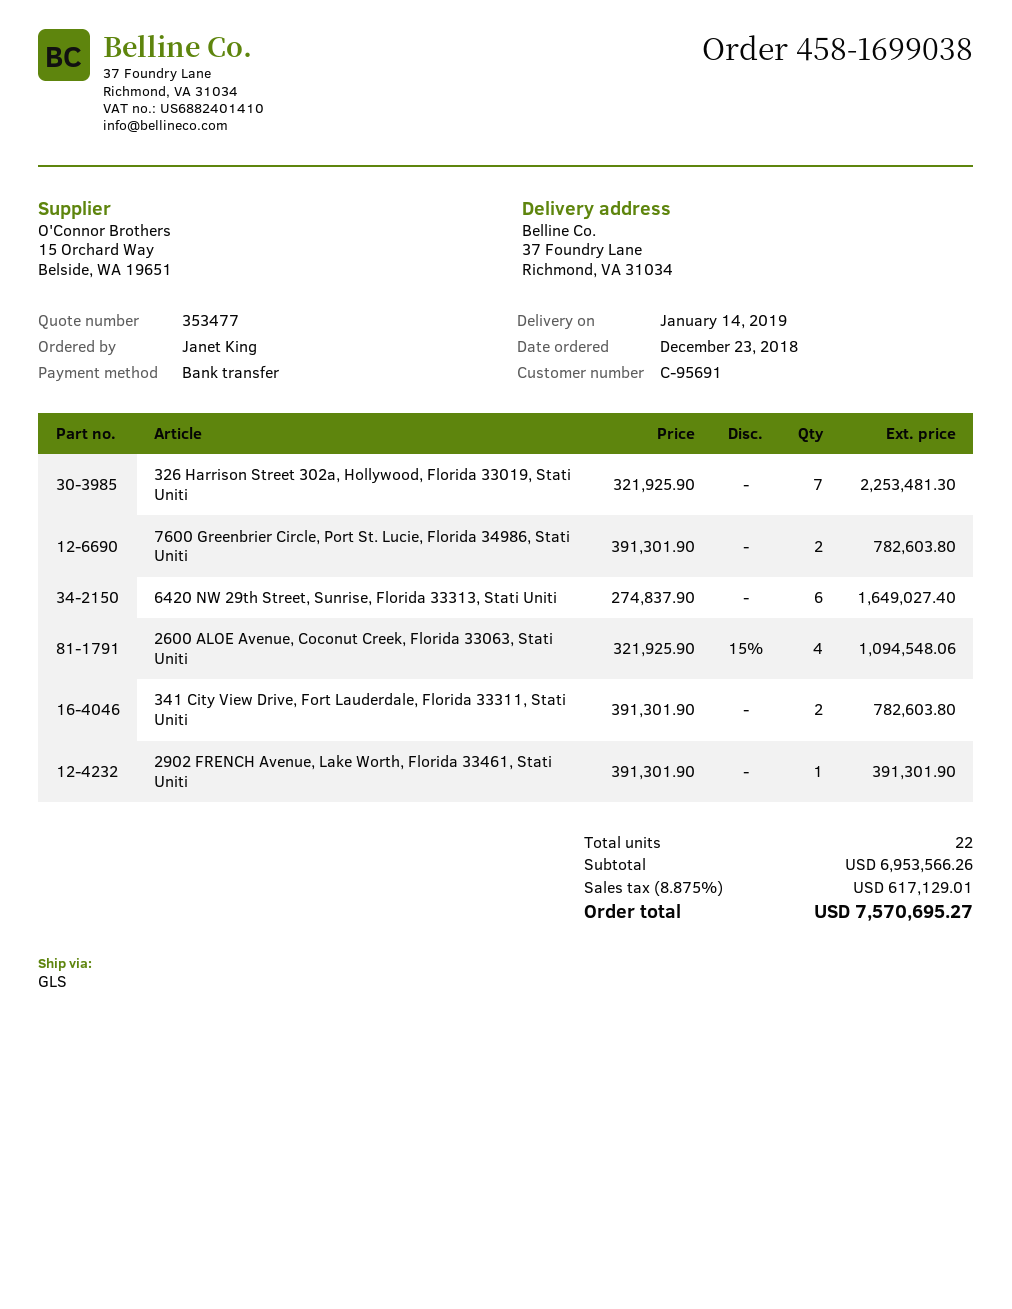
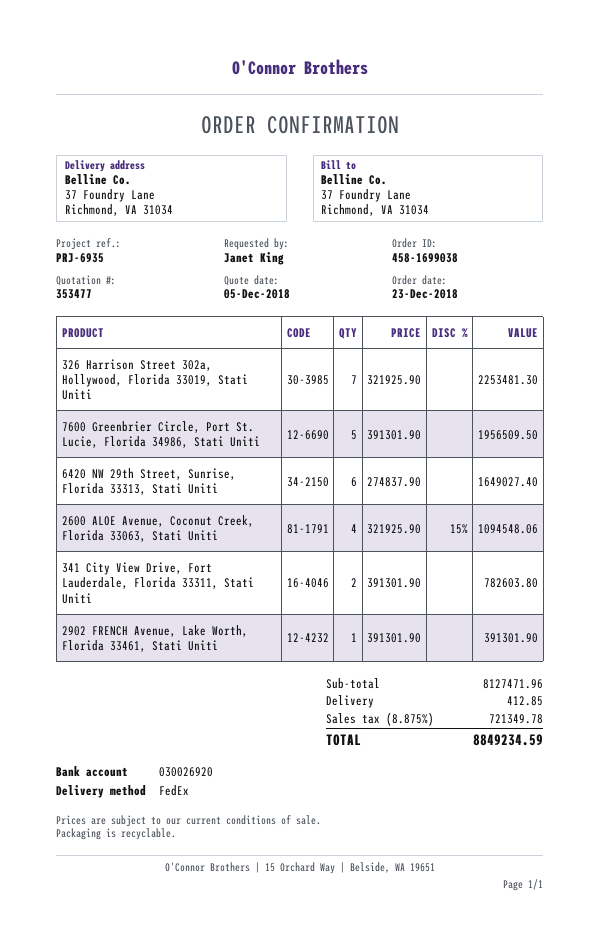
shipping method: GLS -> FedEx
7600 Greenbrier Circle, Port St. Lucie, Florida 34986, Stati Uniti: 2 x 391301.90 = 782603.80 -> 5 x 391301.90 = 1956509.50
subtotal: 6953566.26 -> 8127471.96
shipping: none -> 412.85
tax: 8.875% = 617129.01 -> 8.875% = 721349.78
total: 7570695.27 -> 8849234.59

